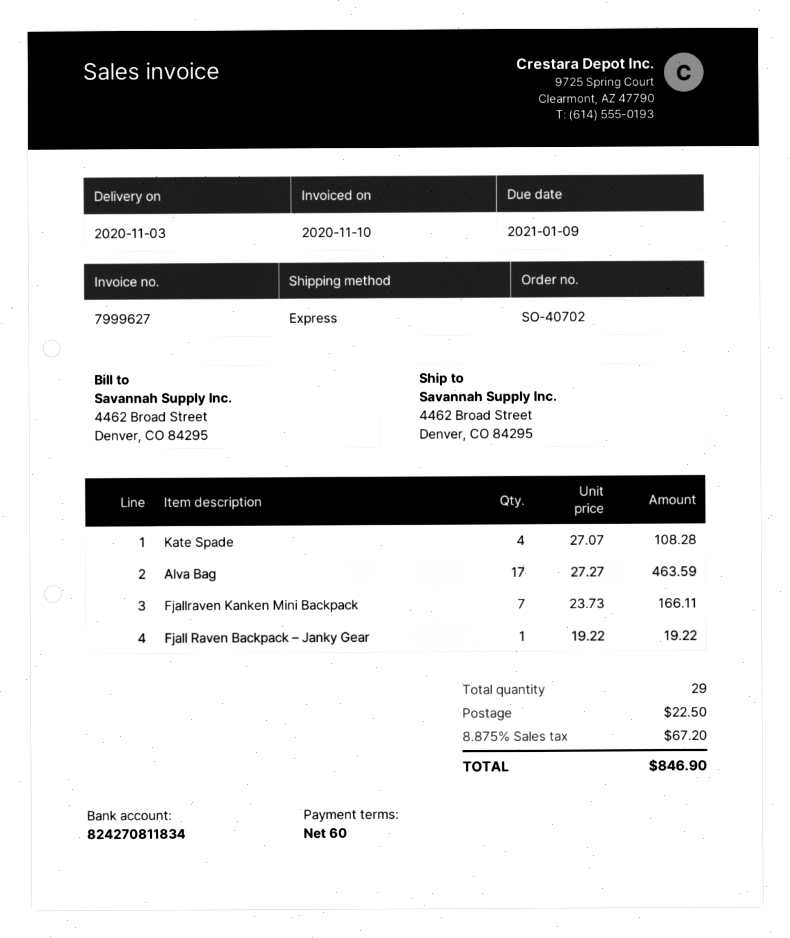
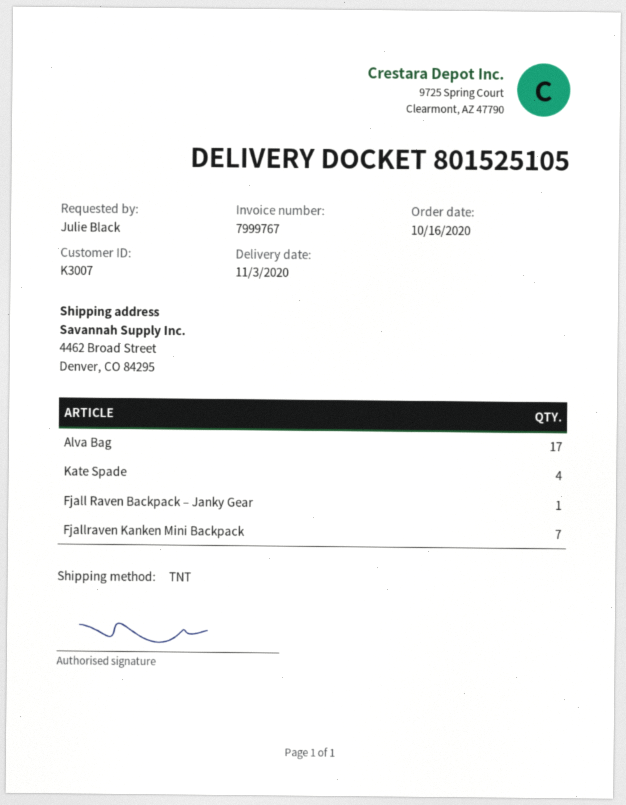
invoice number: 7999627 -> 7999767
shipping method: express -> TNT

